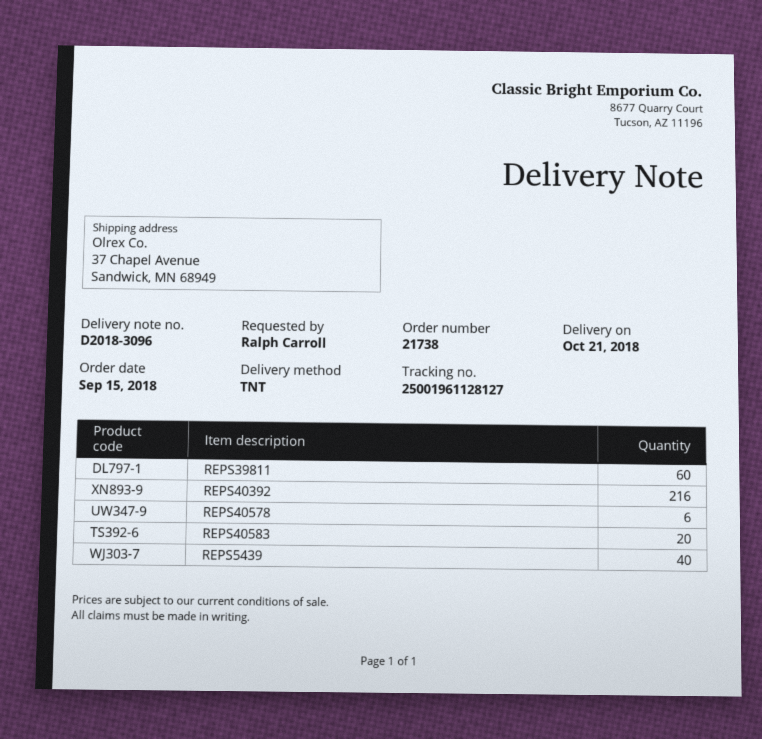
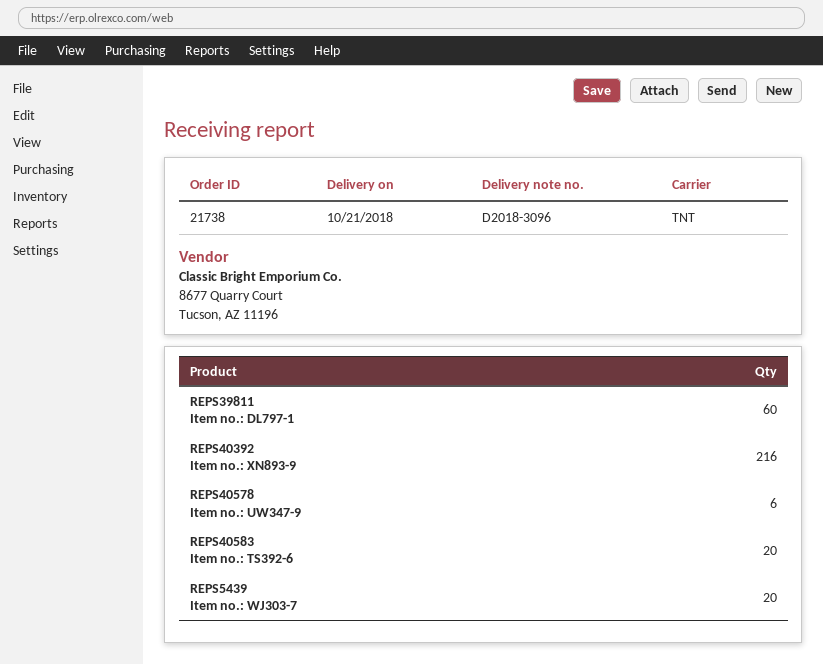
REPS5439: 40 -> 20

